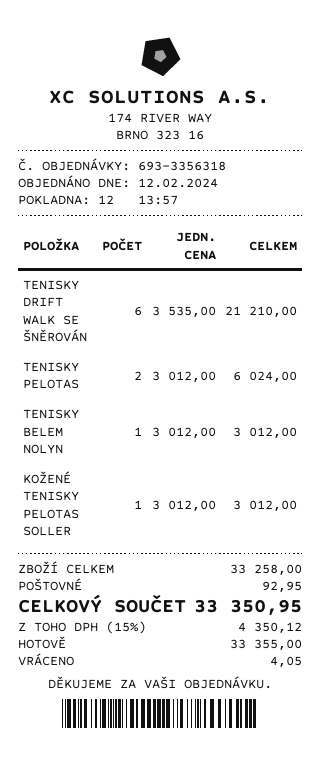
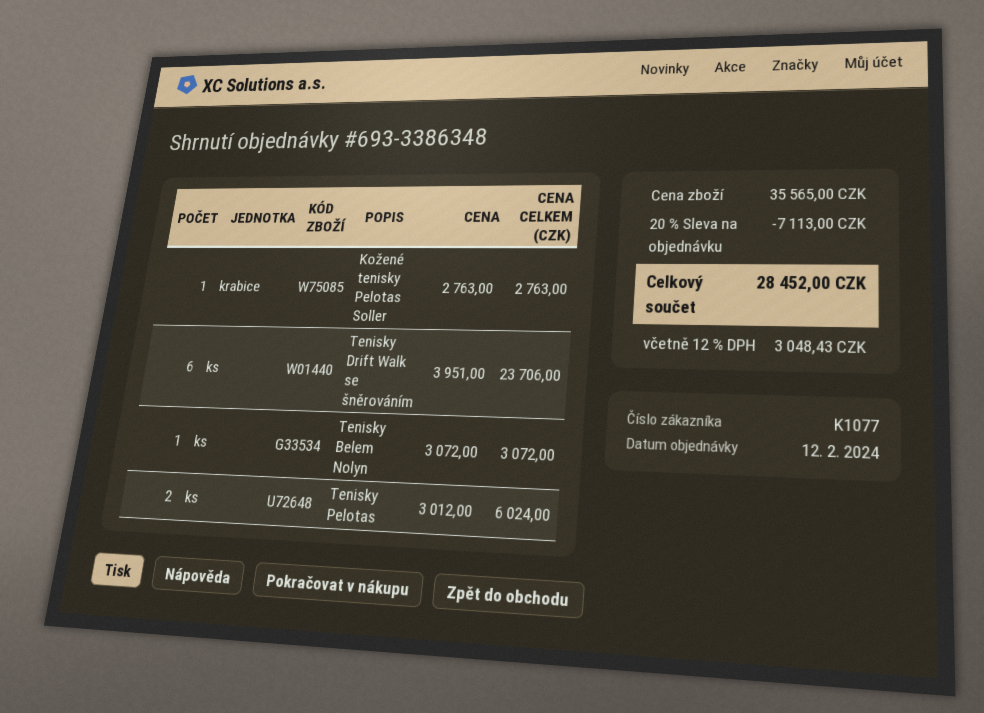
order number: 693-3356318 -> 693-3386348
TENISKY DRIFT WALK SE ŠNĚROVÁN: 6 x 3535.00 = 21210.00 -> 6 x 3951.00 = 23706.00
TENISKY BELEM NOLYN: 1 x 3012.00 = 3012.00 -> 1 x 3072.00 = 3072.00
KOŽENÉ TENISKY PELOTAS SOLLER: 1 x 3012.00 = 3012.00 -> 1 x 2763.00 = 2763.00
subtotal: 33258.00 -> 35565.00
discount: none -> 20% = 7113.00
shipping: 92.95 -> none
tax: 15% = 4350.12 -> 12% = 3048.43
total: 33350.95 -> 28452.00

